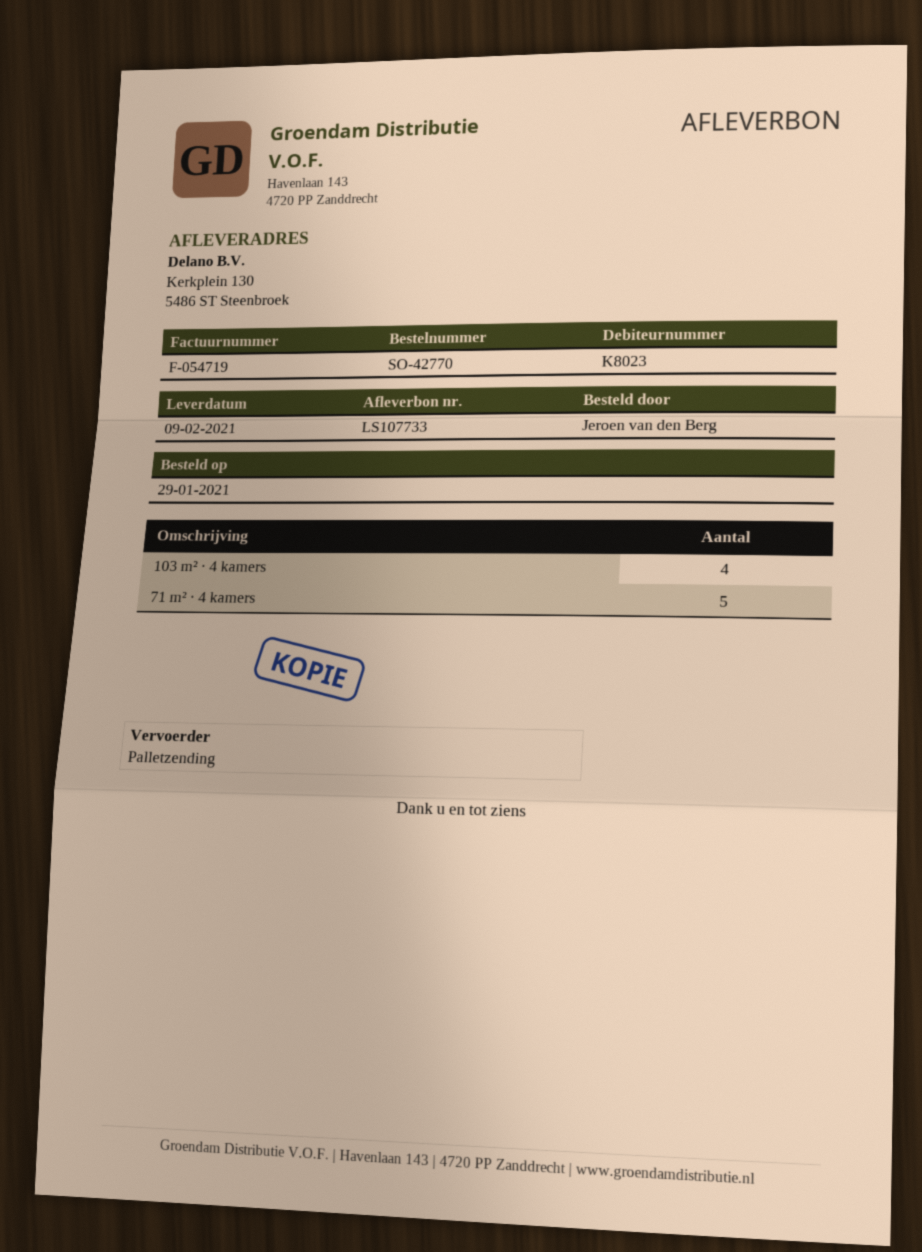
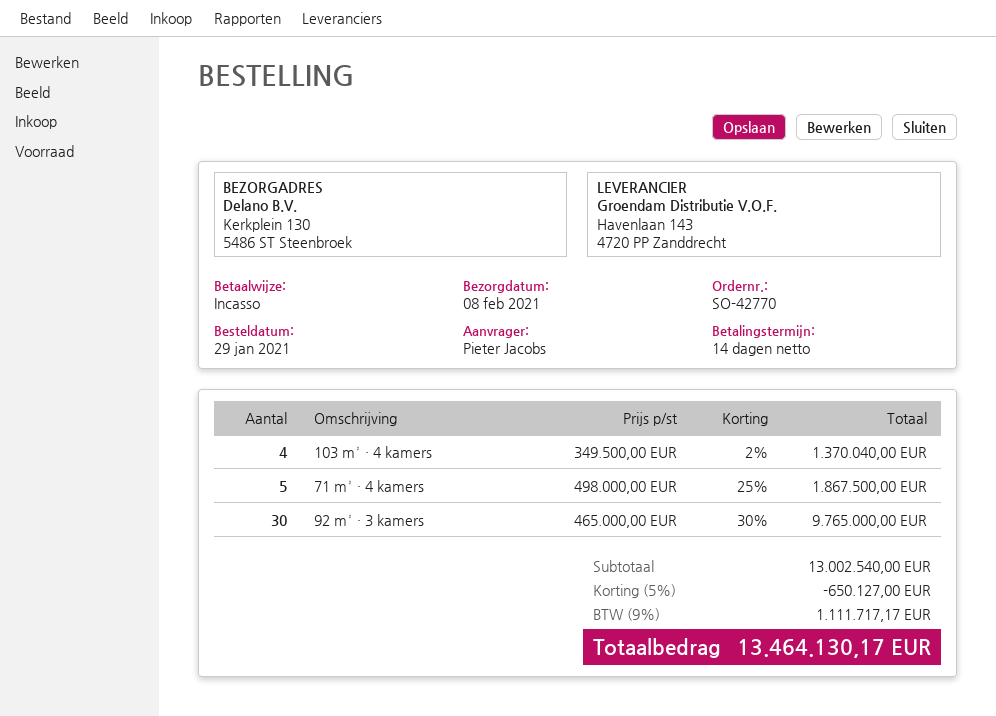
delivery date: 2021-02-09 -> 2021-02-08
ordered by: Jeroen van den Berg -> Pieter Jacobs
92 m² · 3 kamers: none -> 30

